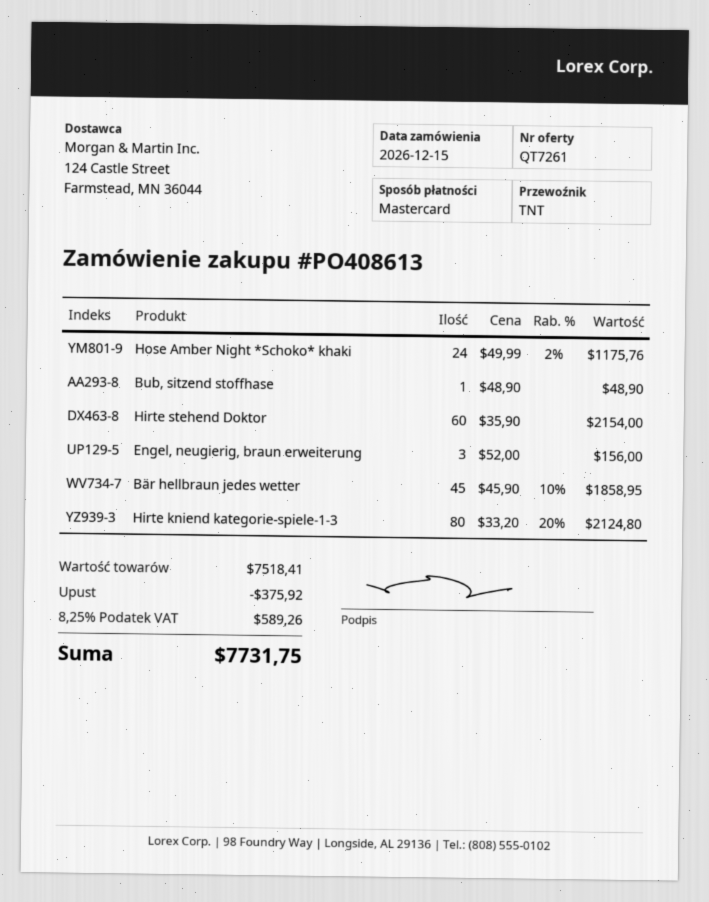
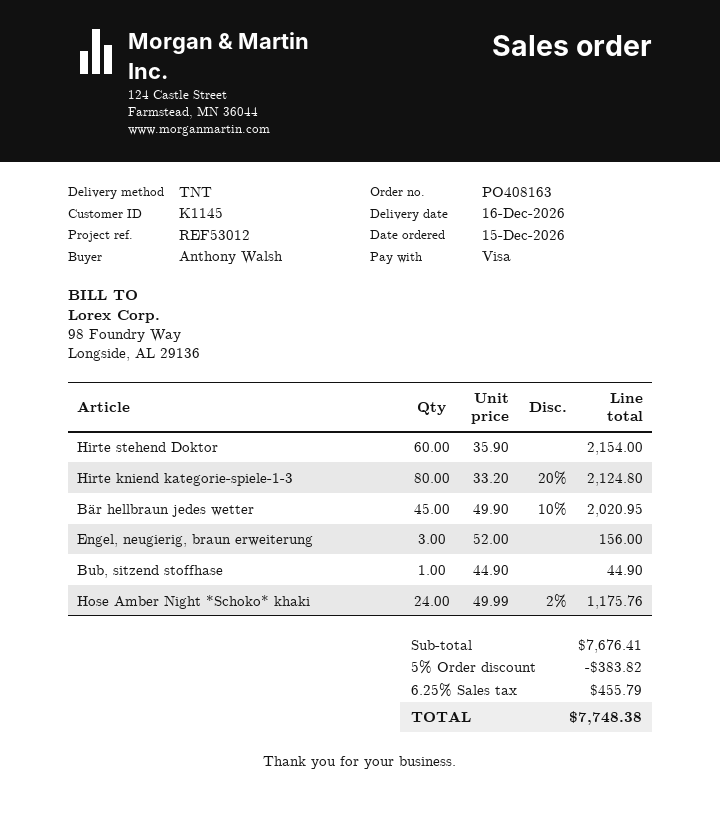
order number: PO408613 -> PO408163
payment method: Mastercard -> Visa
Bub, sitzend stoffhase: 1 x 48.90 = 48.90 -> 1 x 44.90 = 44.90
Bär hellbraun jedes wetter: 45 x 45.90 - 10% = 1858.95 -> 45 x 49.90 - 10% = 2020.95
subtotal: 7518.41 -> 7676.41
discount: 375.92 -> 383.82
tax: 8.25% = 589.26 -> 6.25% = 455.79
total: 7731.75 -> 7748.38

